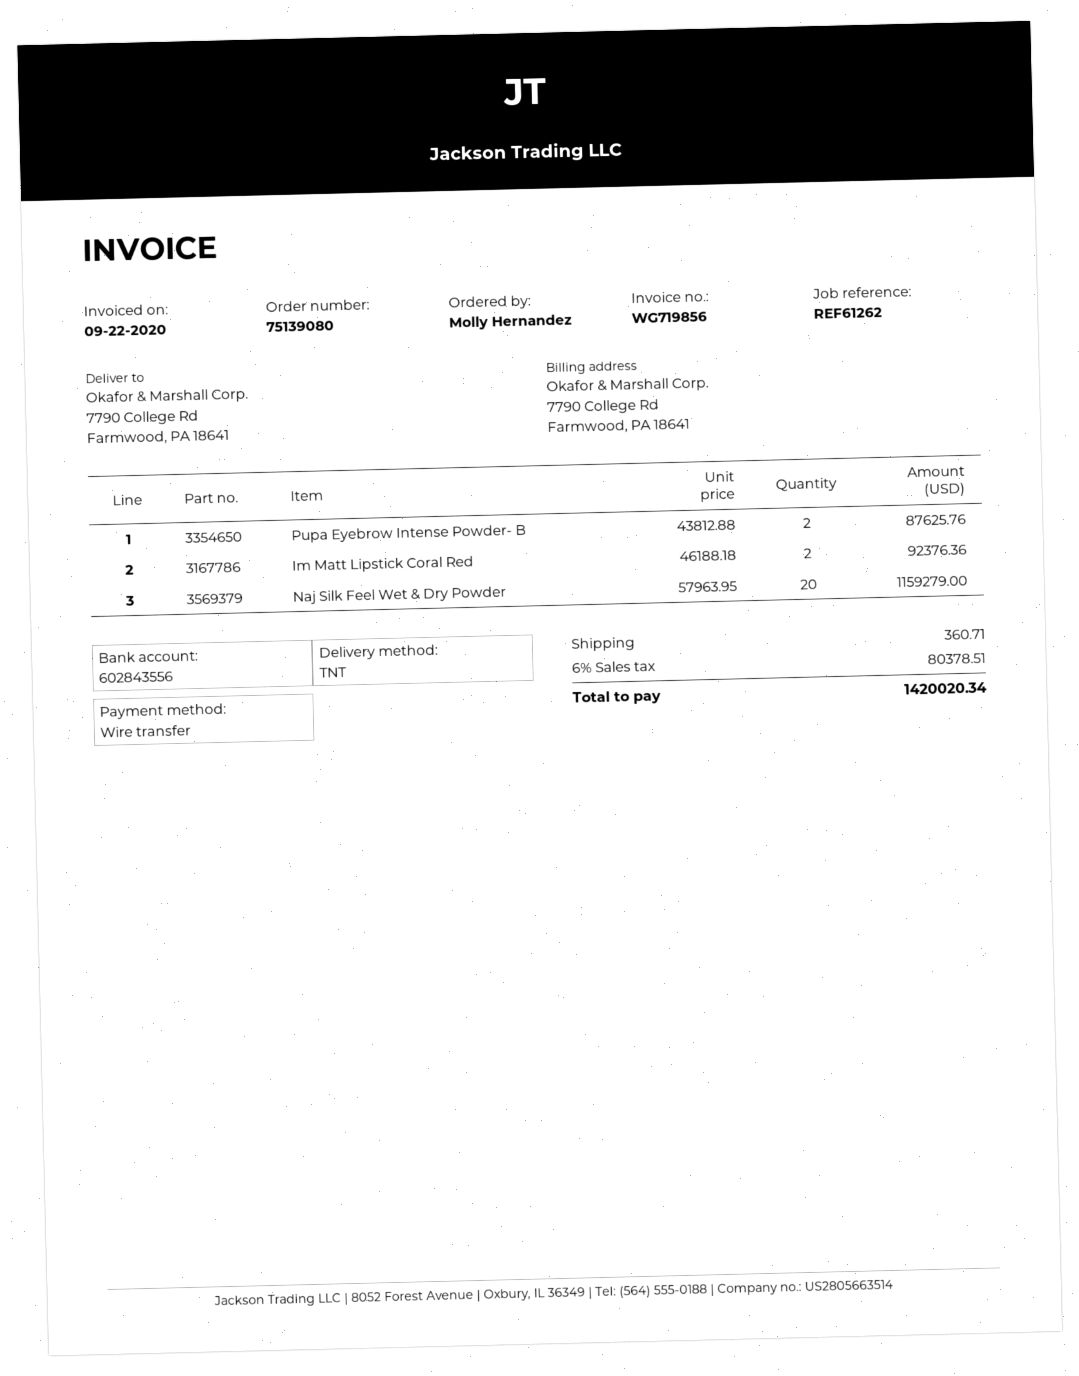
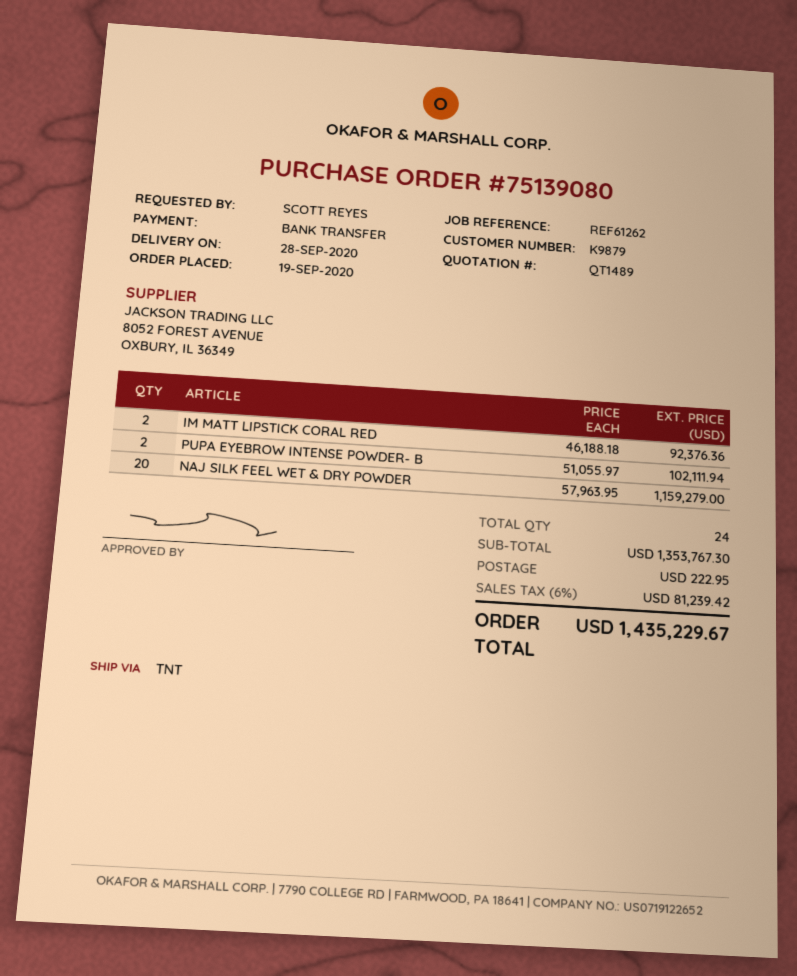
ordered by: Molly Hernandez -> SCOTT REYES
Pupa Eyebrow Intense Powder- B: 2 x 43812.88 = 87625.76 -> 2 x 51055.97 = 102111.94
shipping: 360.71 -> 222.95
tax: 6% = 80378.51 -> 6% = 81239.42
total: 1420020.34 -> 1435229.67

